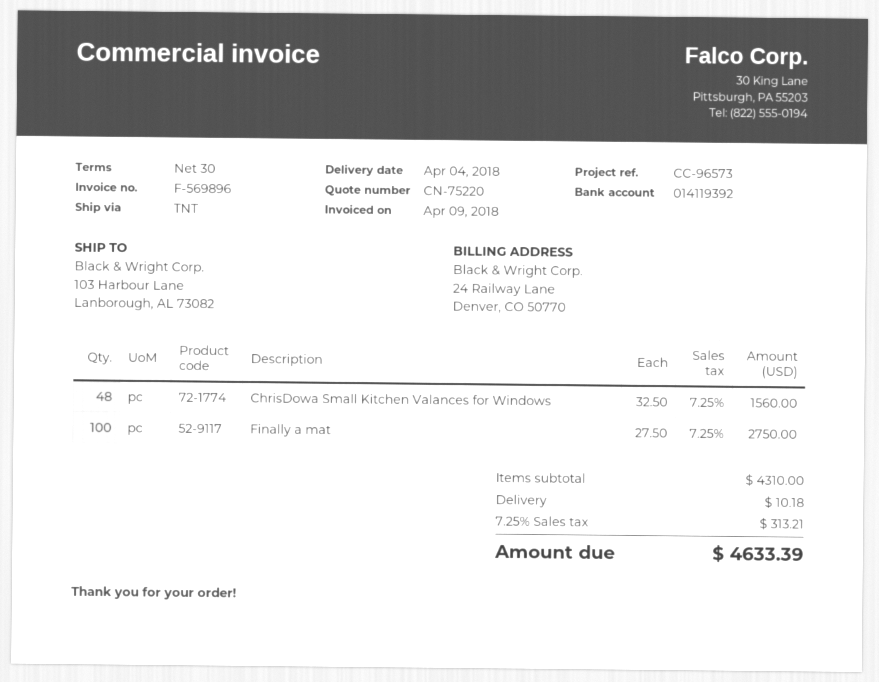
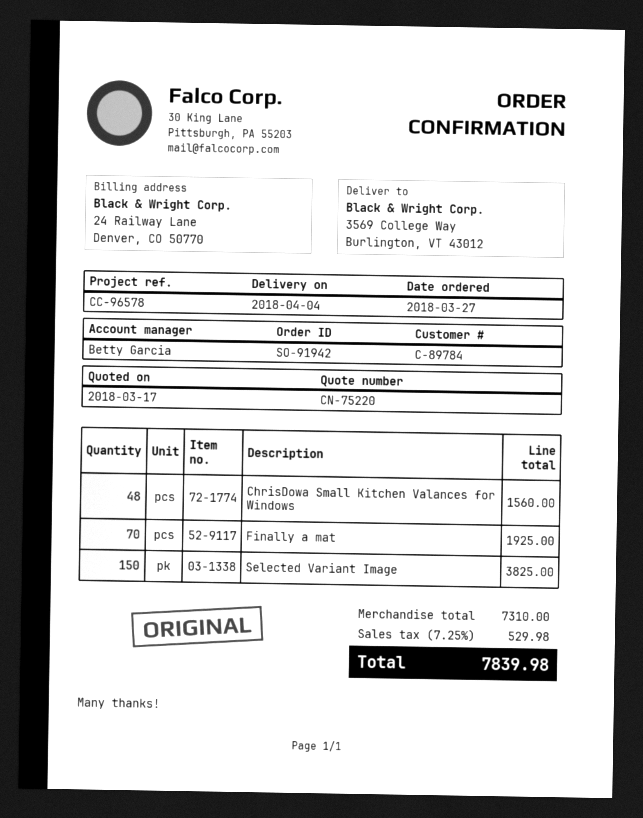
reference: CC-96573 -> CC-96578
ship to: 103 Harbour Lane, Lanborough, AL 73082 -> 3569 College Way, Burlington, VT 43012
Finally a mat: 100 for 2750.00 -> 70 for 1925.00
Selected Variant Image: none -> 150 for 3825.00
subtotal: 4310.00 -> 7310.00
shipping: 10.18 -> none
tax: 7.25% = 313.21 -> 7.25% = 529.98
total: 4633.39 -> 7839.98

